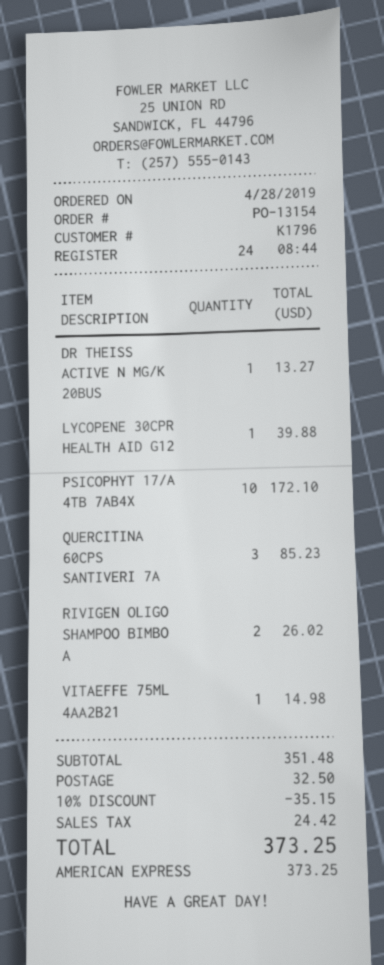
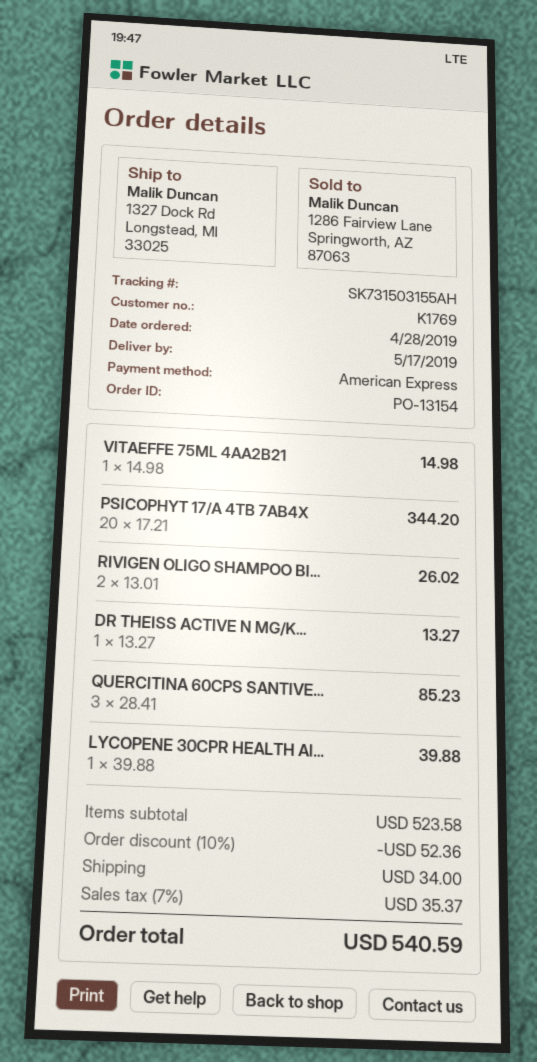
customer number: K1796 -> K1769
PSICOPHYT 17/A 4TB 7AB4X: 10 for 172.10 -> 20 for 344.20
subtotal: 351.48 -> 523.58
discount: 10% = 35.15 -> 10% = 52.36
shipping: 32.50 -> 34.00
tax: 24.42 -> 35.37
total: 373.25 -> 540.59

